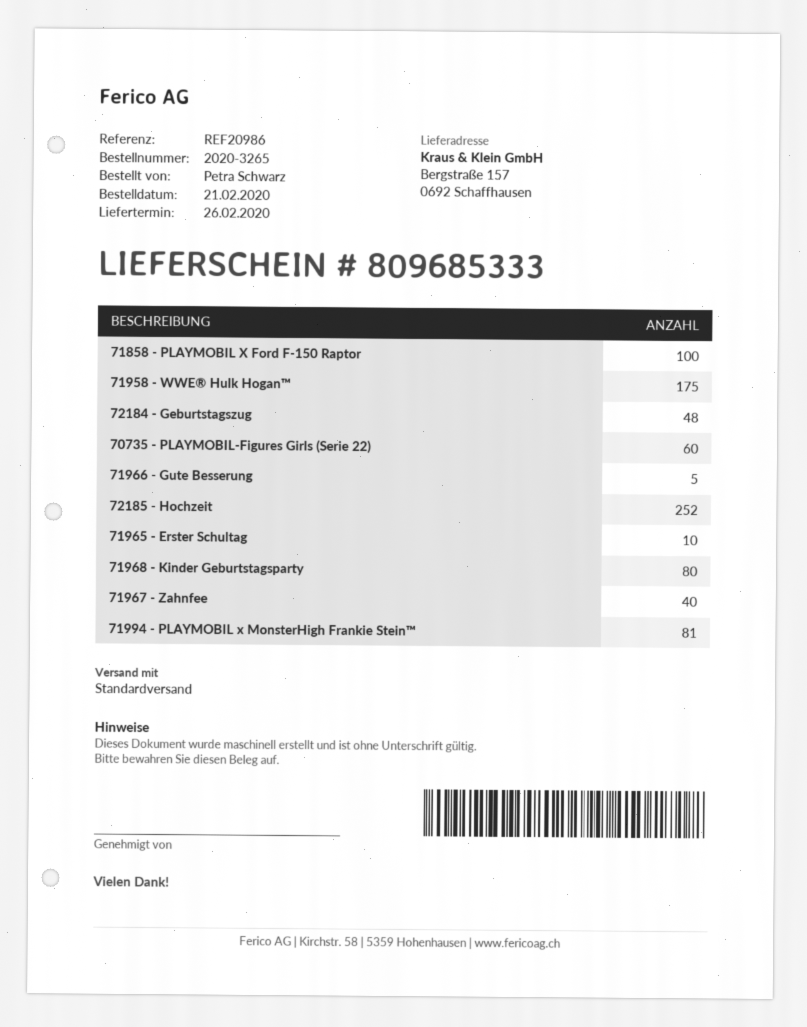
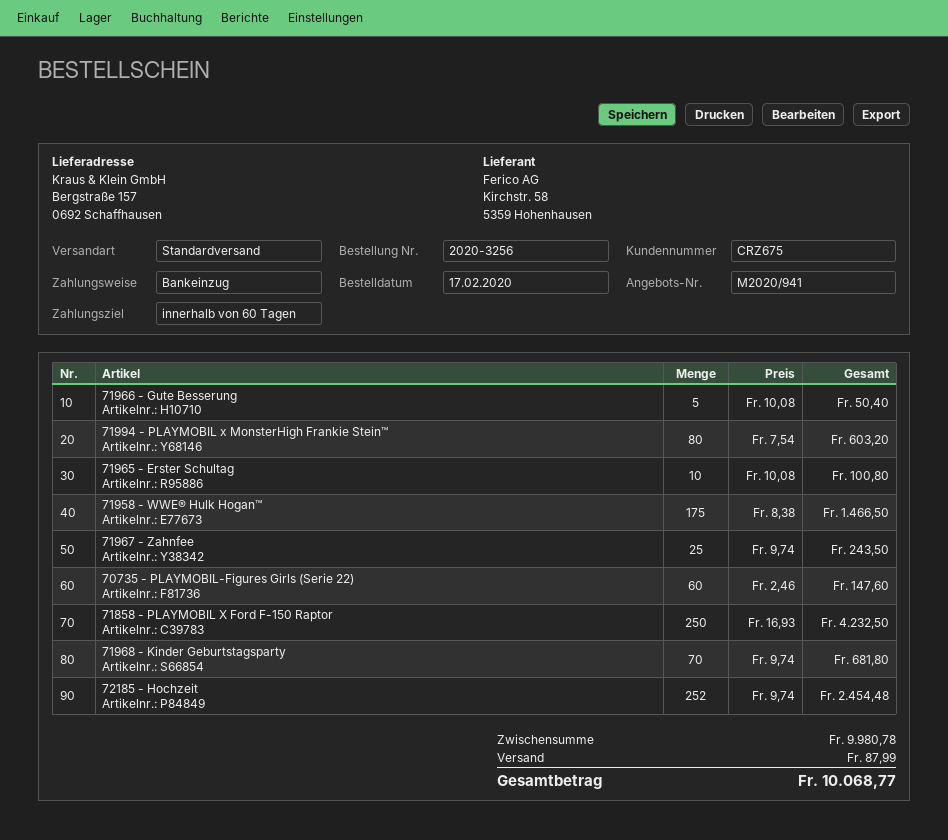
order number: 2020-3265 -> 2020-3256
order date: 2020-02-21 -> 2020-02-17
71858 - PLAYMOBIL X Ford F-150 Raptor: 100 -> 250
72184 - Geburtstagszug: 48 -> none
71968 - Kinder Geburtstagsparty: 80 -> 70
71967 - Zahnfee: 40 -> 25
71994 - PLAYMOBIL x MonsterHigh Frankie Stein™: 81 -> 80

